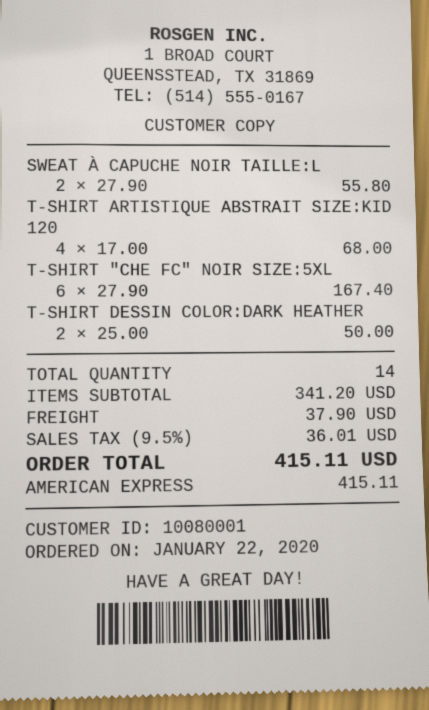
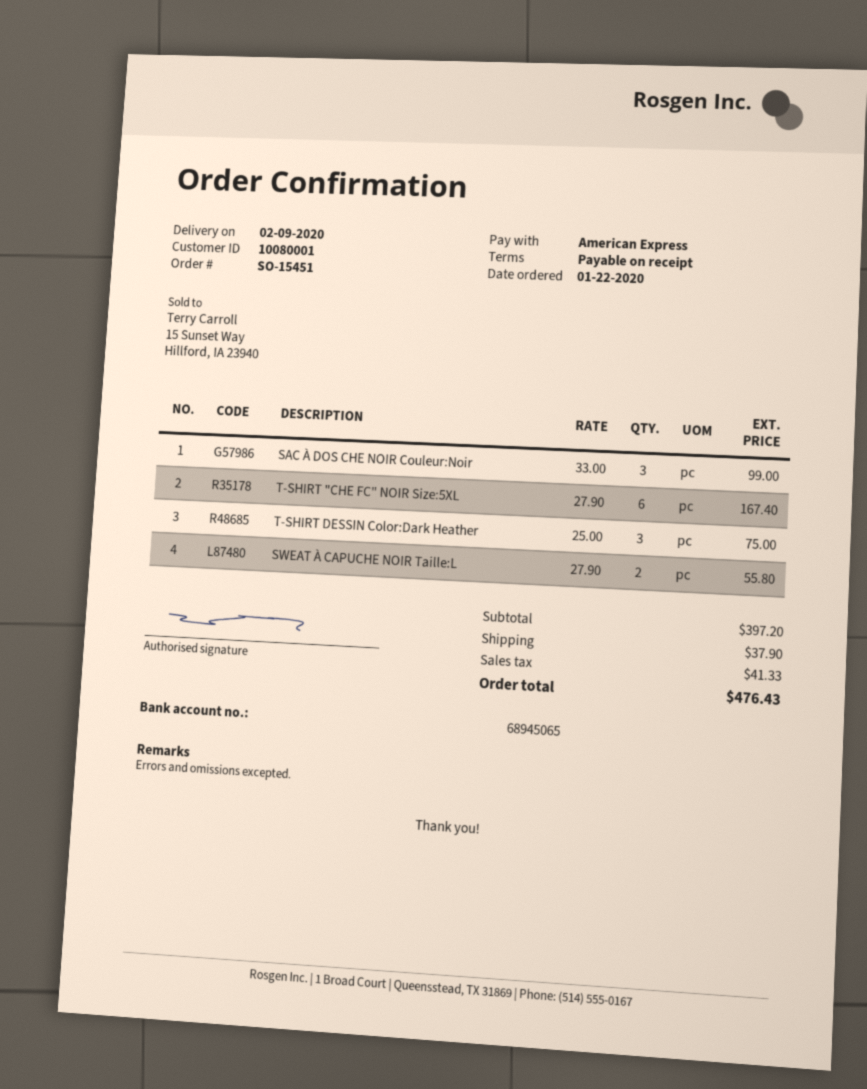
T-SHIRT ARTISTIQUE ABSTRAIT SIZE:KID 120: 4 x 17.00 = 68.00 -> none
T-SHIRT DESSIN COLOR:DARK HEATHER: 2 x 25.00 = 50.00 -> 3 x 25.00 = 75.00
SAC À DOS CHE NOIR Couleur:Noir: none -> 3 x 33.00 = 99.00
subtotal: 341.20 -> 397.20
tax: 36.01 -> 41.33
total: 415.11 -> 476.43

